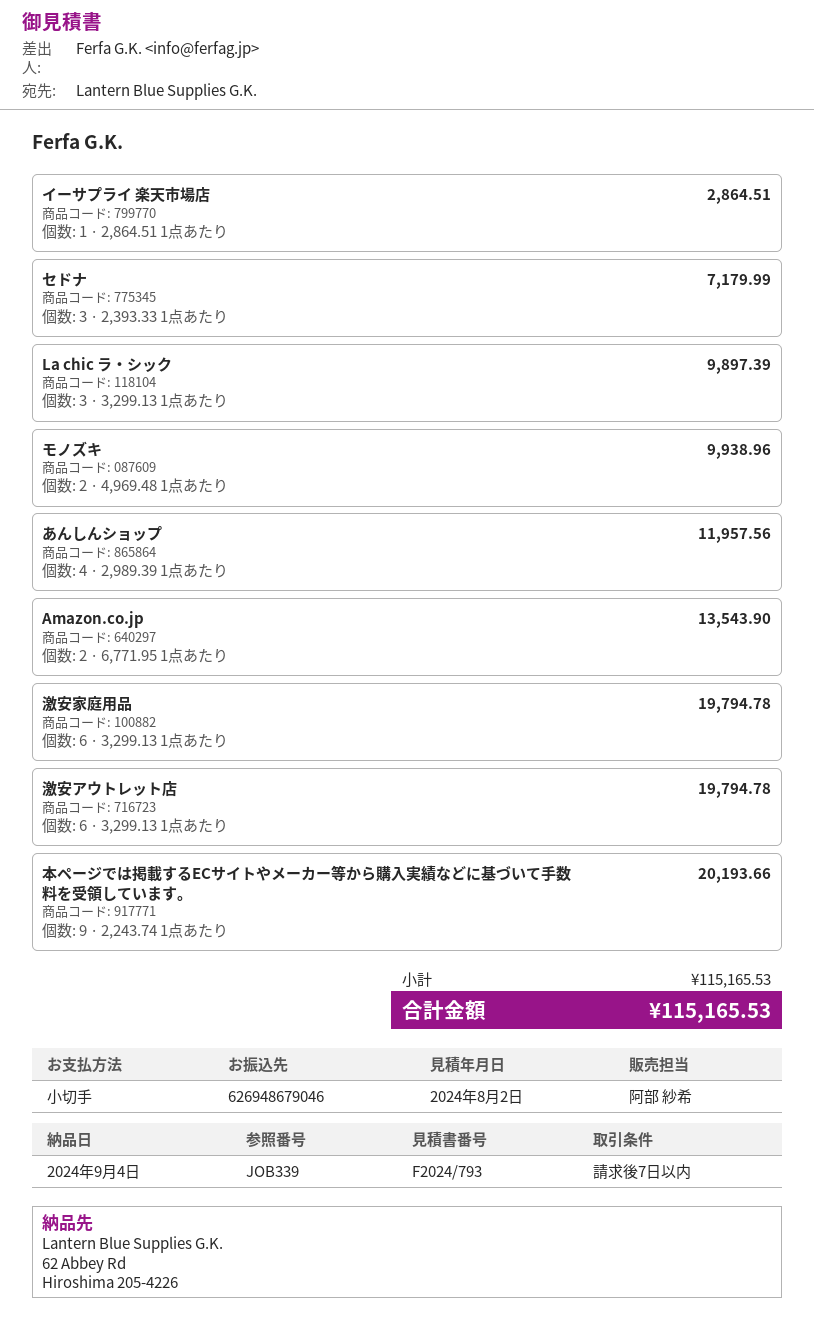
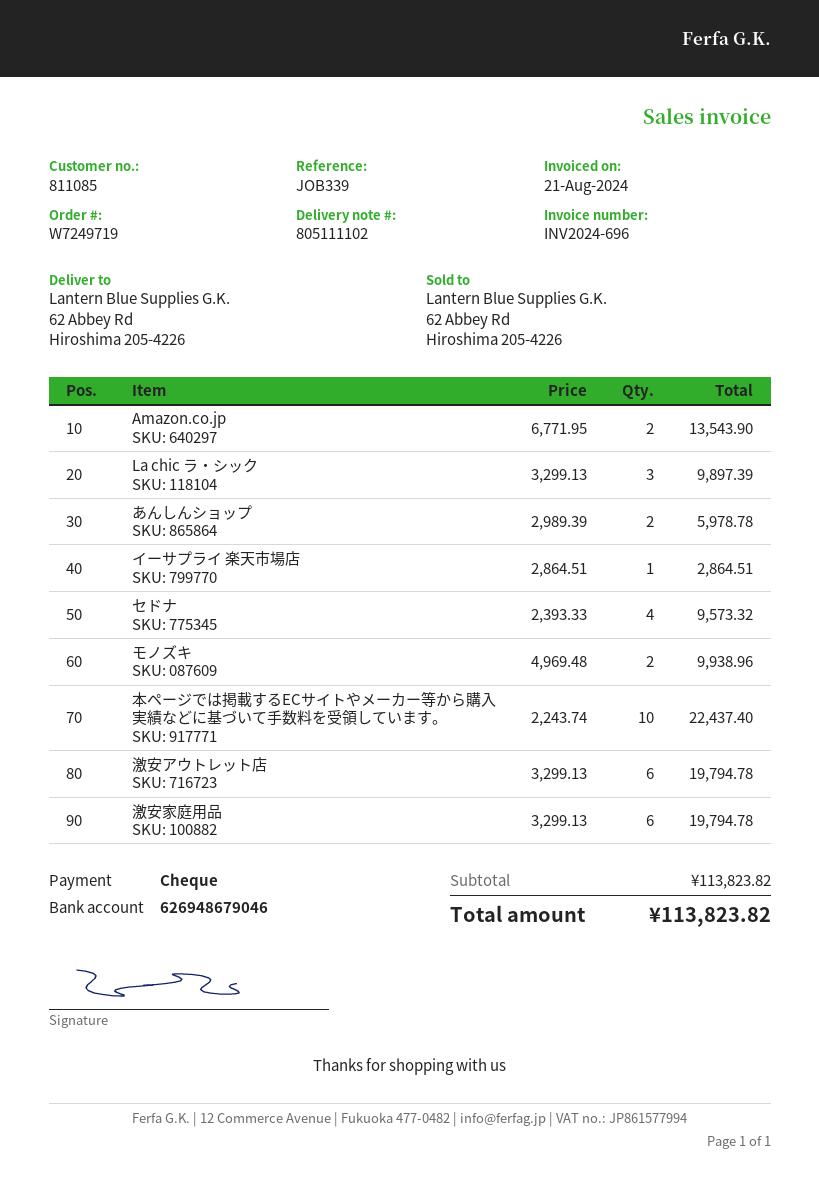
セドナ: 3 x 2393.33 = 7179.99 -> 4 x 2393.33 = 9573.32
あんしんショップ: 4 x 2989.39 = 11957.56 -> 2 x 2989.39 = 5978.78
本ページでは掲載するECサイトやメーカー等から購入実績などに基づいて手数料を受領しています。: 9 x 2243.74 = 20193.66 -> 10 x 2243.74 = 22437.40
subtotal: 115165.53 -> 113823.82
total: 115165.53 -> 113823.82

